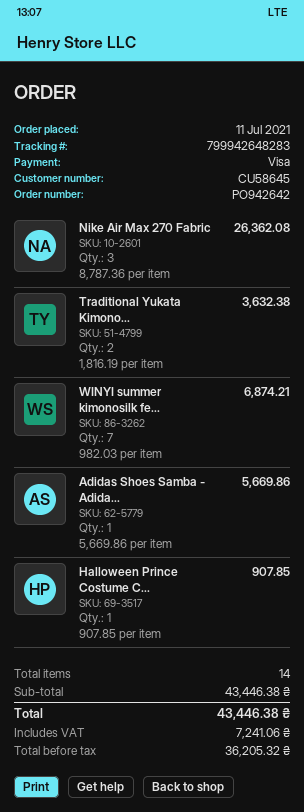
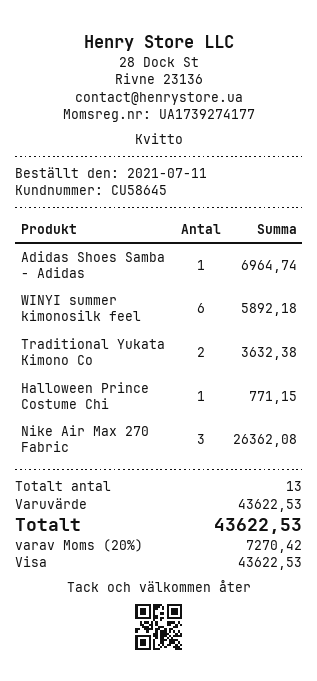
WINYI summer kimonosilk fe...: 7 for 6874.21 -> 6 for 5892.18
Adidas Shoes Samba - Adida...: 1 for 5669.86 -> 1 for 6964.74
Halloween Prince Costume C...: 1 for 907.85 -> 1 for 771.15
total quantity: 14 -> 13
subtotal: 43446.38 -> 43622.53
tax: 7241.06 -> 7270.42
total: 43446.38 -> 43622.53

